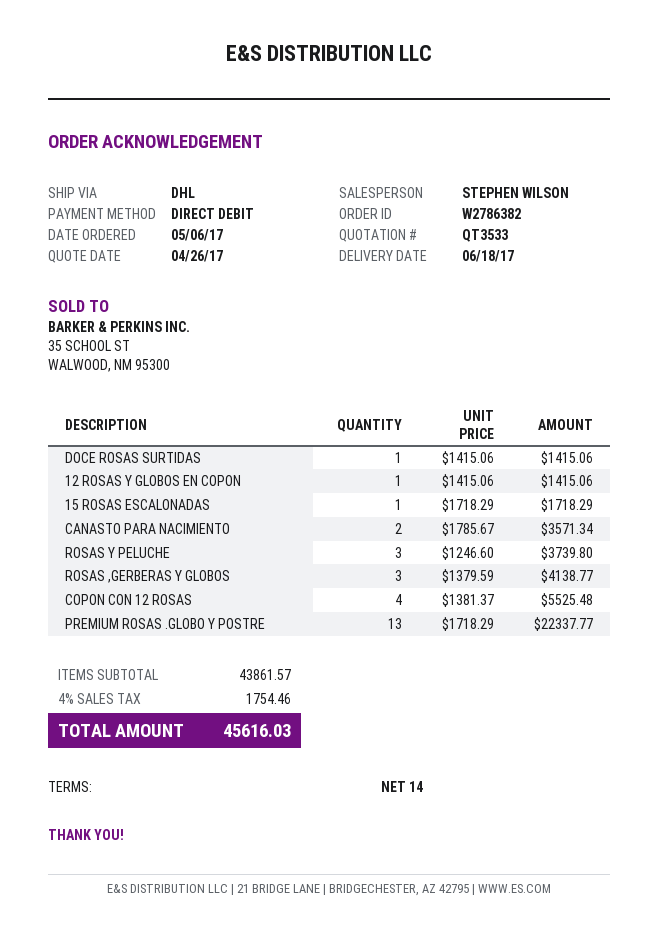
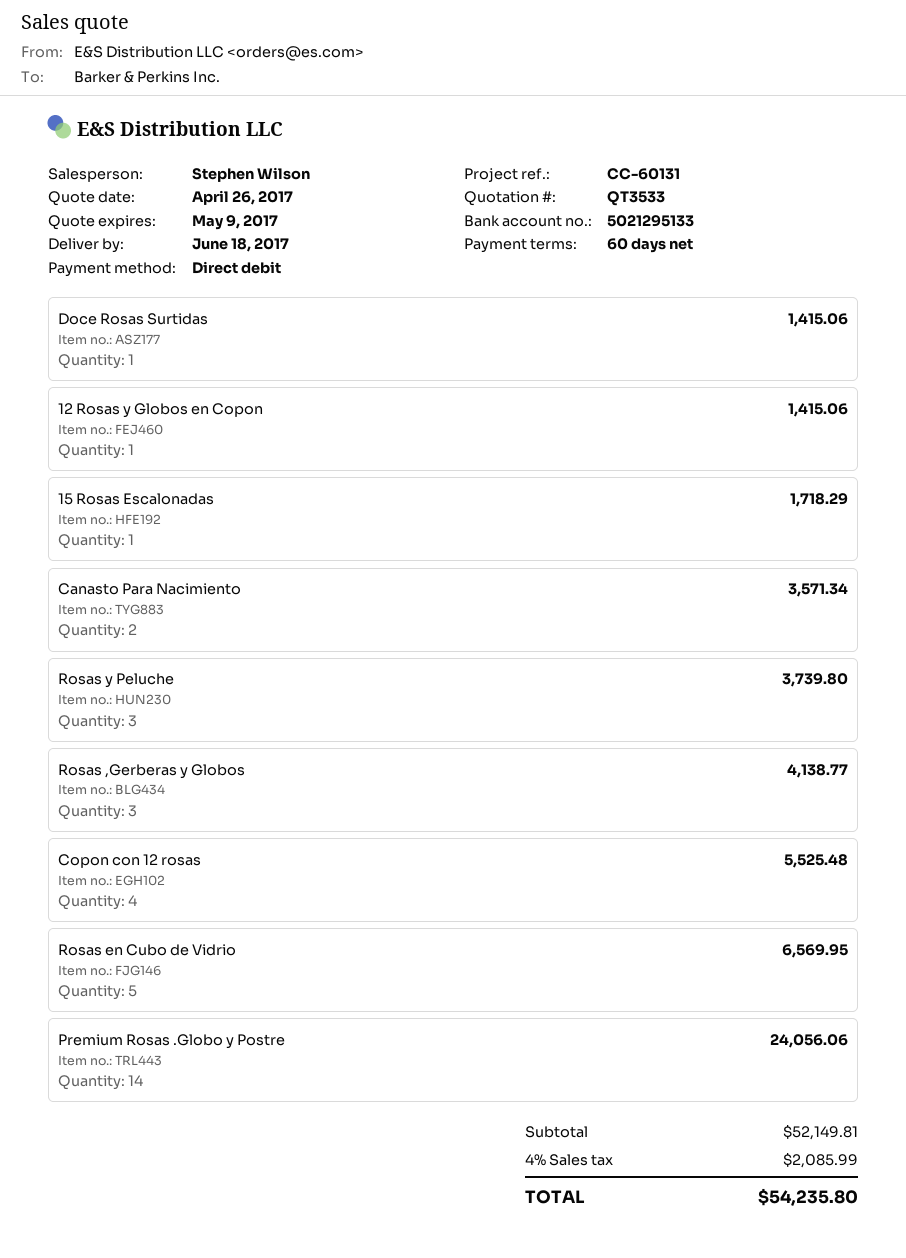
payment terms: 14 days -> 60 days
PREMIUM ROSAS .GLOBO Y POSTRE: 13 for 22337.77 -> 14 for 24056.06
Rosas en Cubo de Vidrio: none -> 5 for 6569.95
subtotal: 43861.57 -> 52149.81
tax: 4% = 1754.46 -> 4% = 2085.99
total: 45616.03 -> 54235.80

